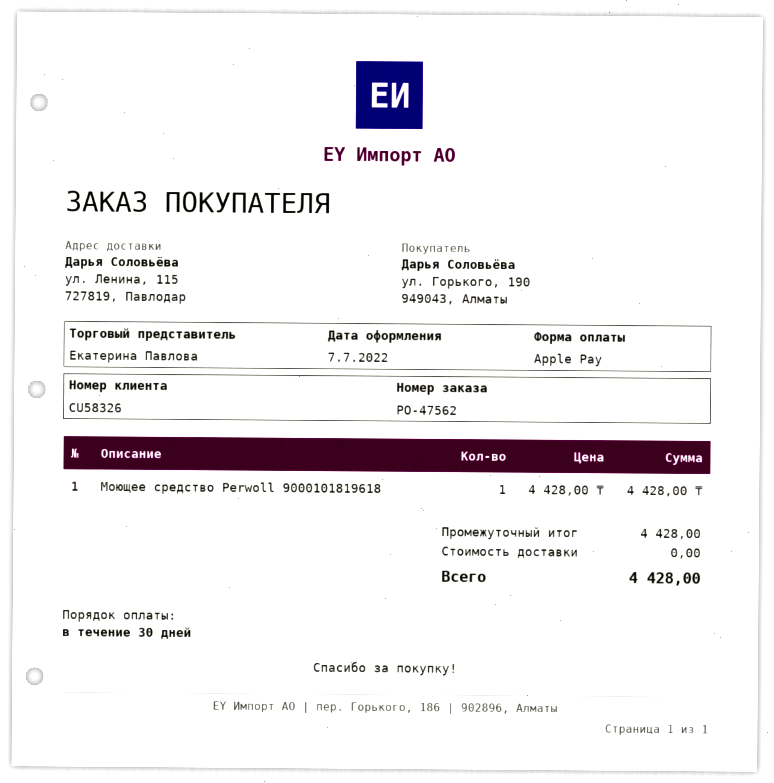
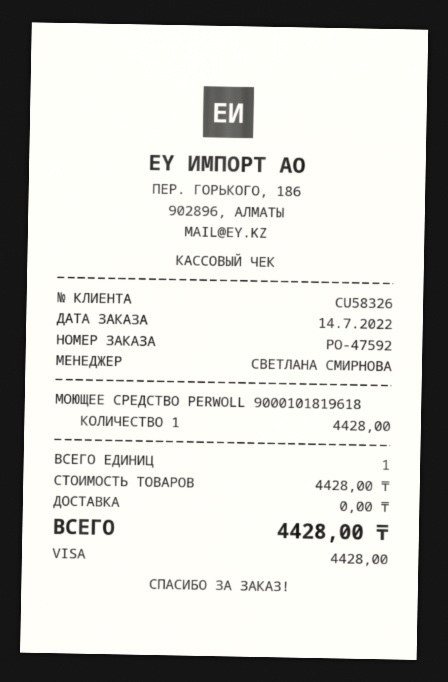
order number: PO-47562 -> PO-47592
order date: 2022-07-07 -> 2022-07-14
sales rep: Екатерина Павлова -> СВЕТЛАНА СМИРНОВА
payment method: Apple Pay -> Visa

